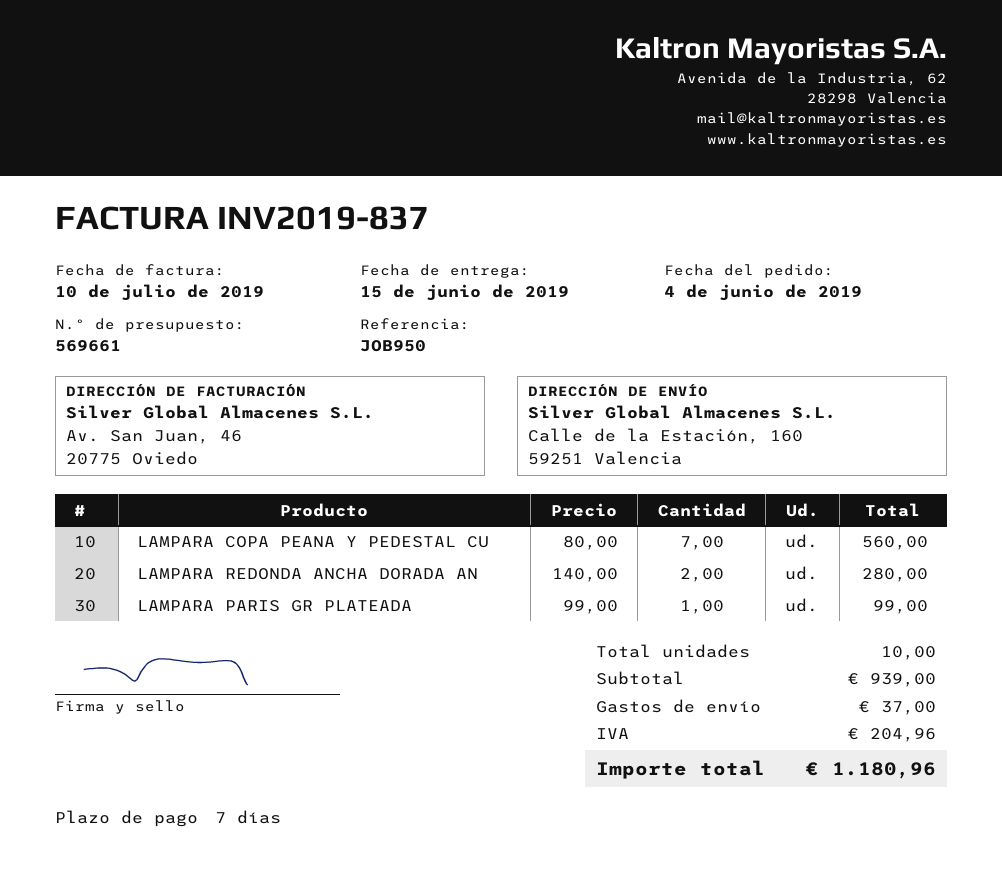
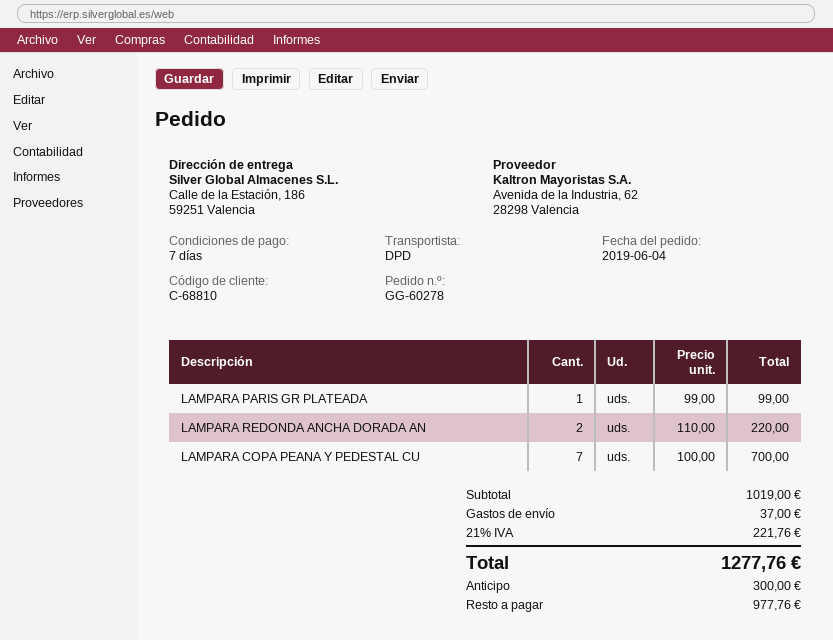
ship to: Calle de la Estación, 160, 59251 Valencia -> Calle de la Estación, 186, 59251 Valencia
LAMPARA COPA PEANA Y PEDESTAL CU: 7 x 80.00 = 560.00 -> 7 x 100.00 = 700.00
LAMPARA REDONDA ANCHA DORADA AN: 2 x 140.00 = 280.00 -> 2 x 110.00 = 220.00
subtotal: 939.00 -> 1019.00
tax: 204.96 -> 221.76
total: 1180.96 -> 1277.76

